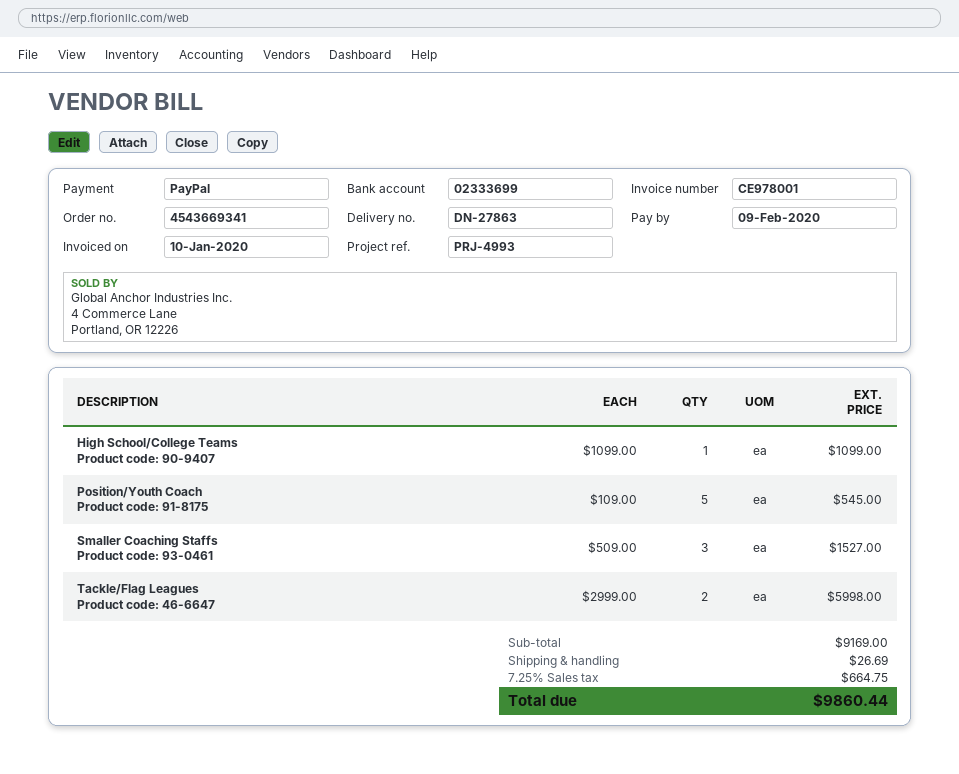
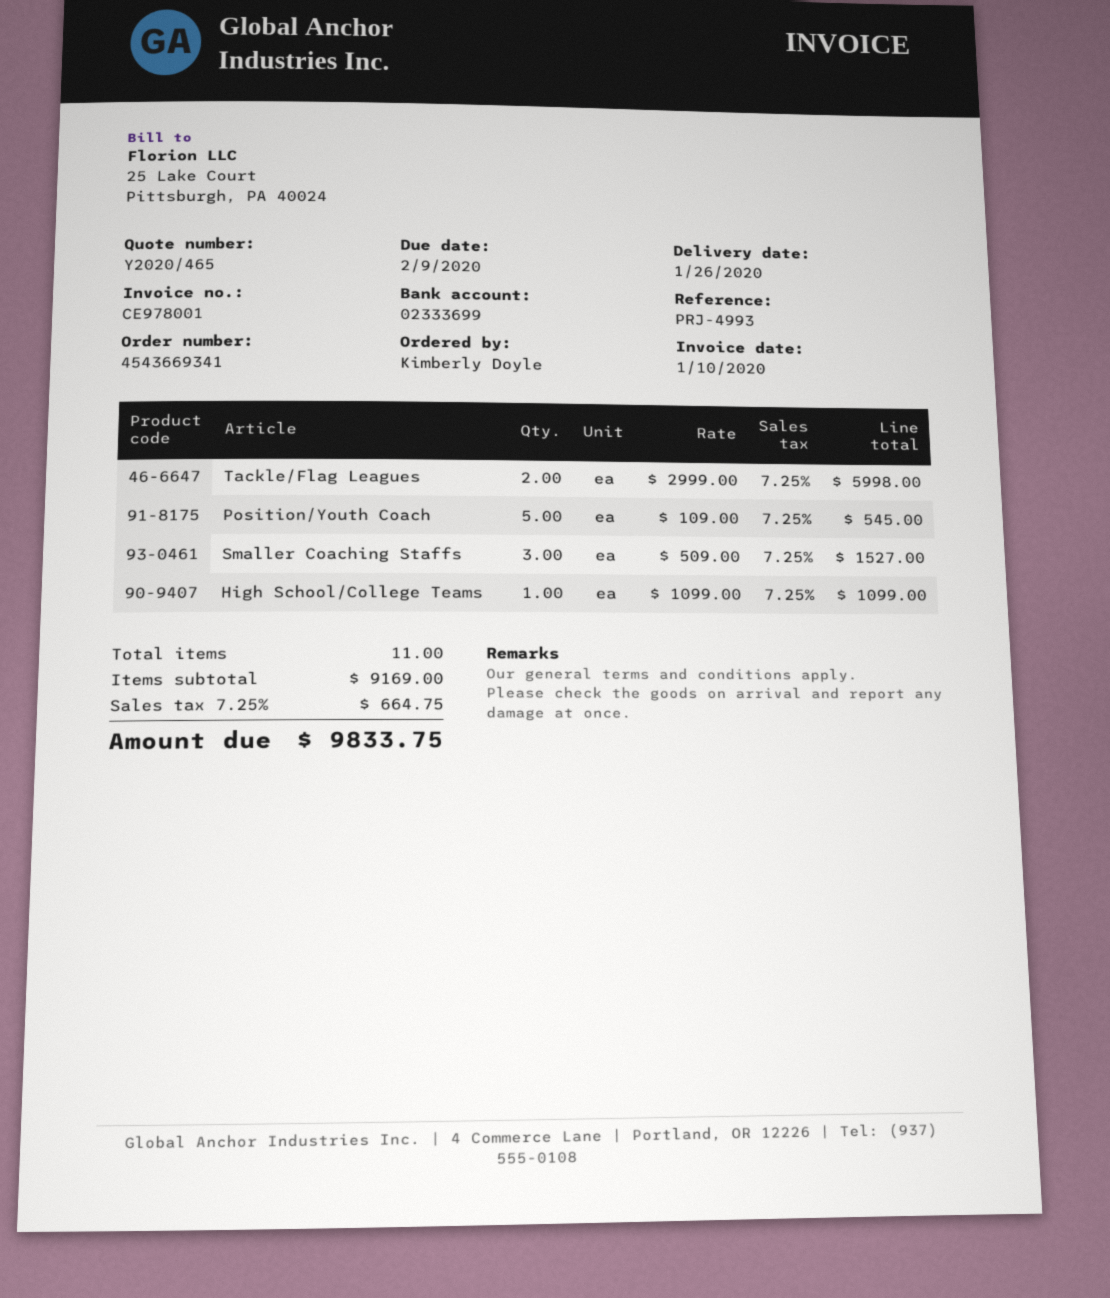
shipping: 26.69 -> none
total: 9860.44 -> 9833.75

